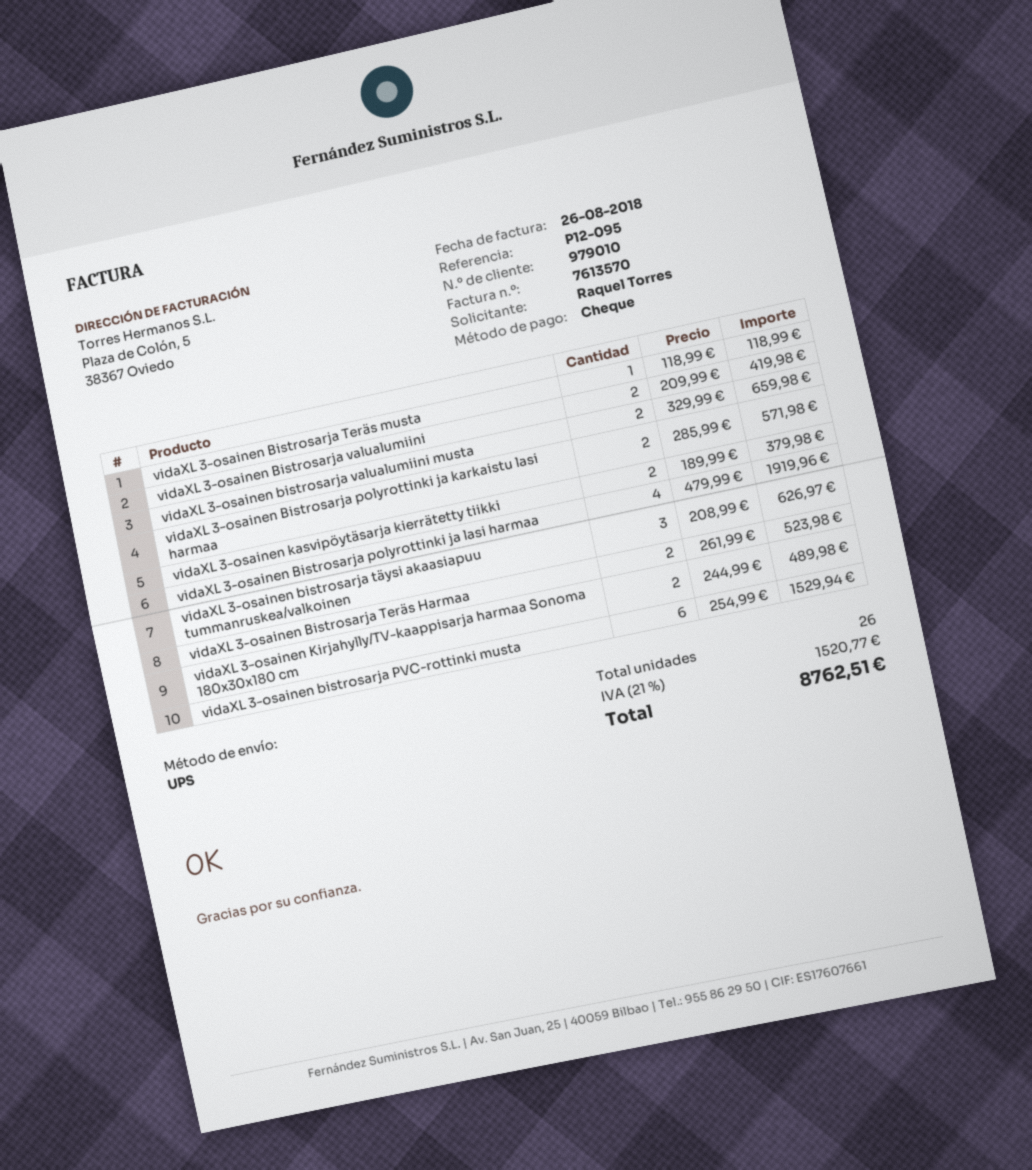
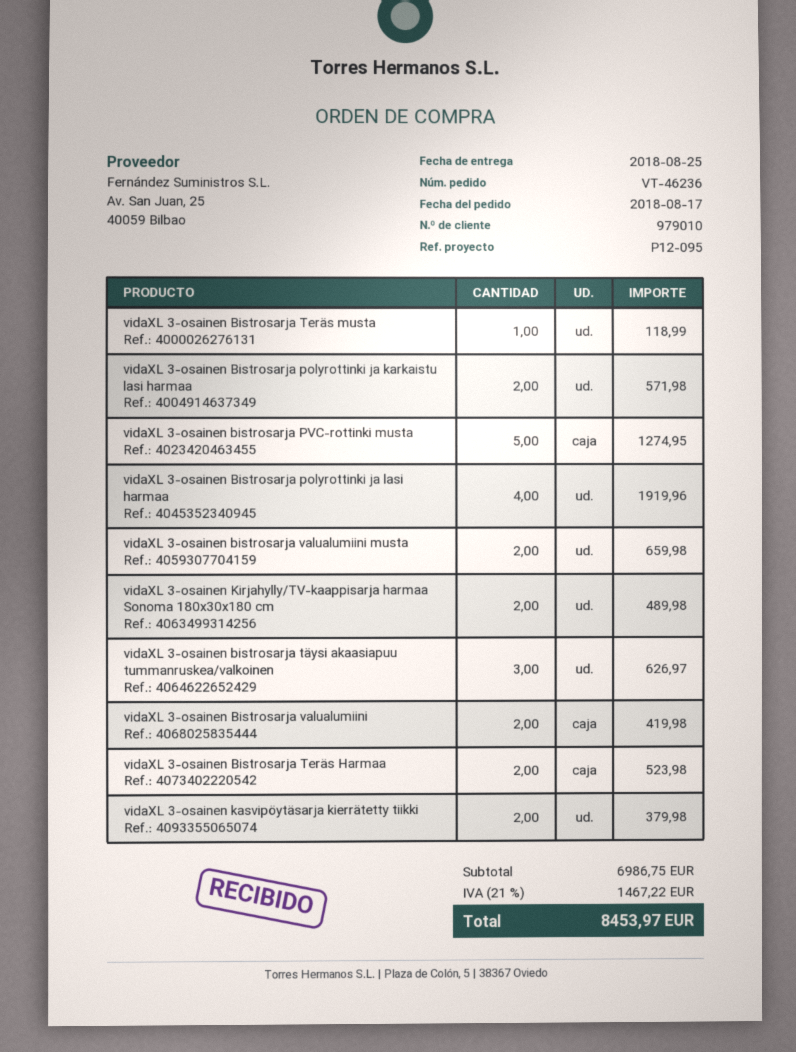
vidaXL 3-osainen bistrosarja PVC-rottinki musta: 6 for 1529.94 -> 5 for 1274.95
tax: 21% = 1520.77 -> 21% = 1467.22
total: 8762.51 -> 8453.97

